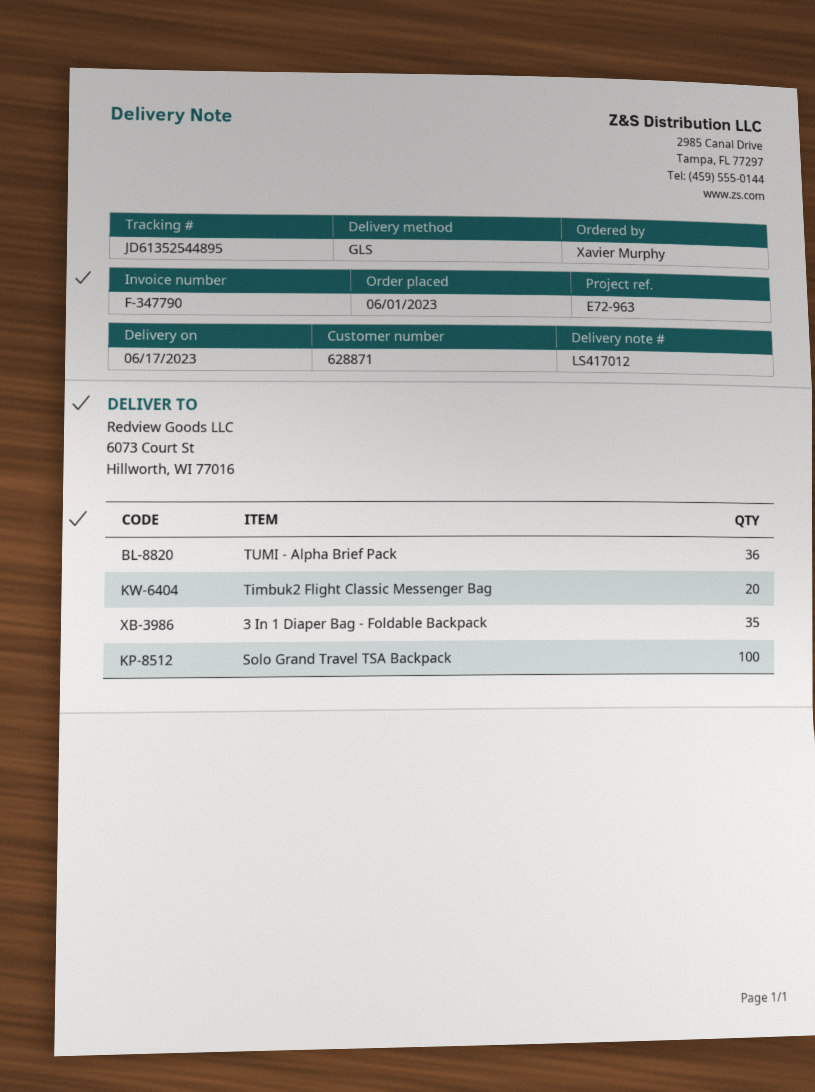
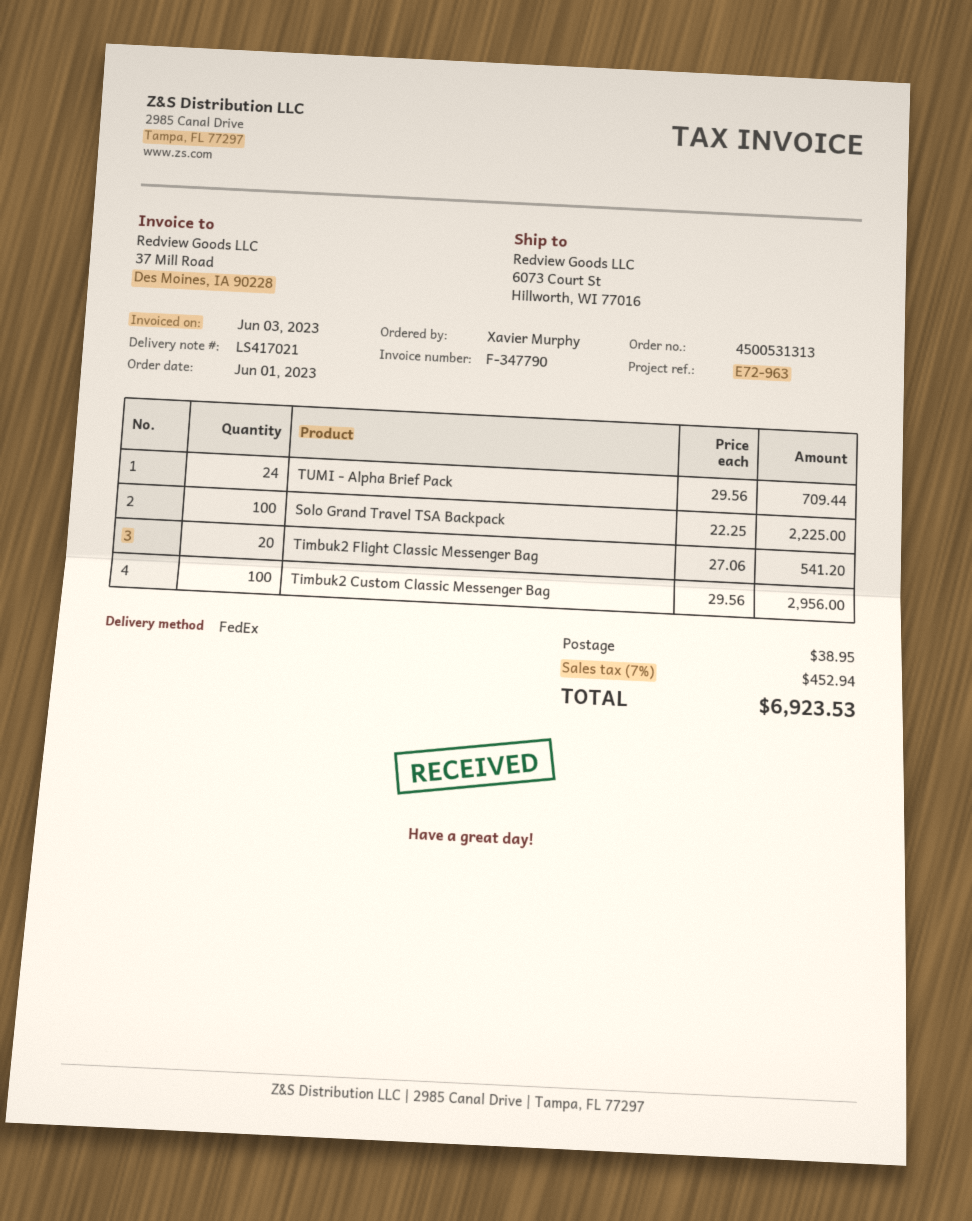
delivery note number: LS417012 -> LS417021
shipping method: GLS -> FedEx
TUMI - Alpha Brief Pack: 36 -> 24
3 In 1 Diaper Bag - Foldable Backpack: 35 -> none
Timbuk2 Custom Classic Messenger Bag: none -> 100

